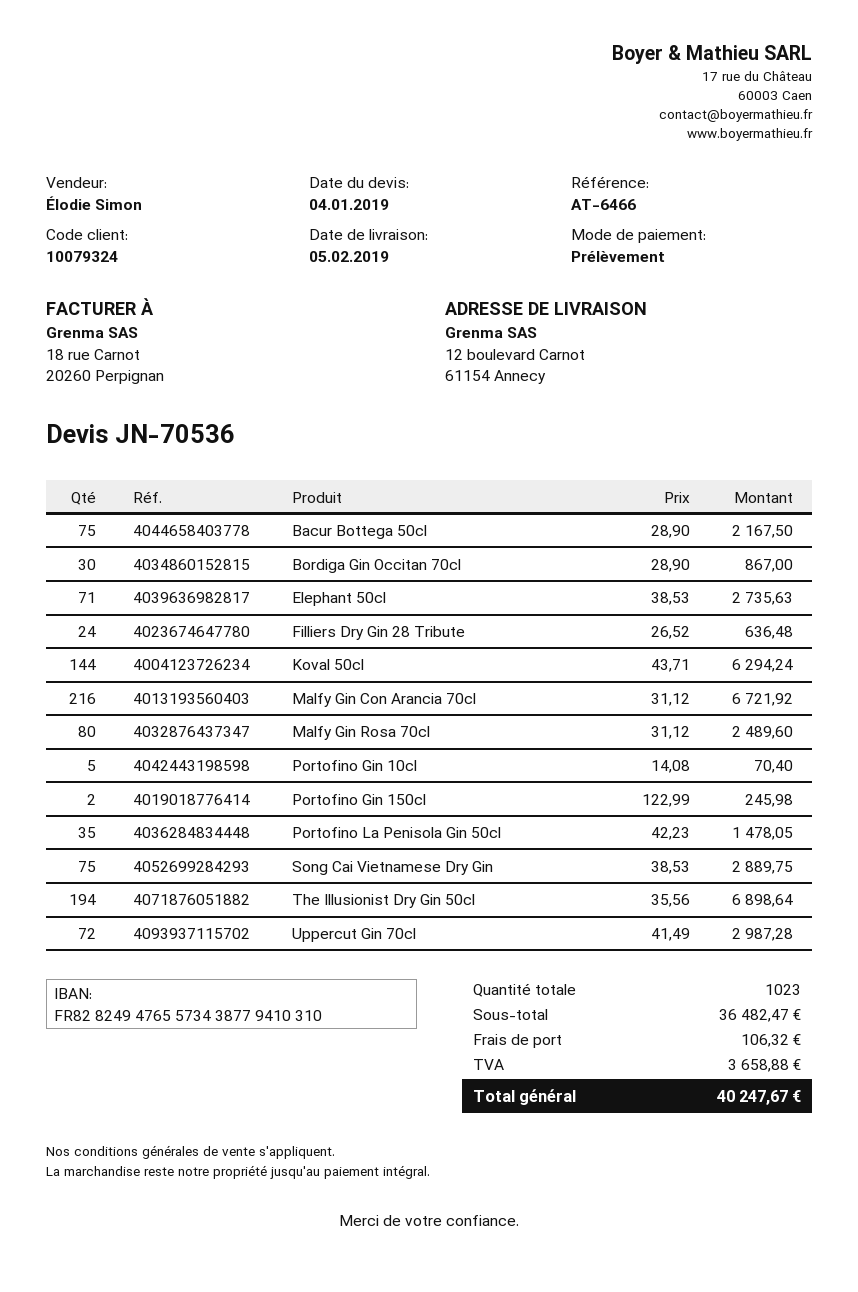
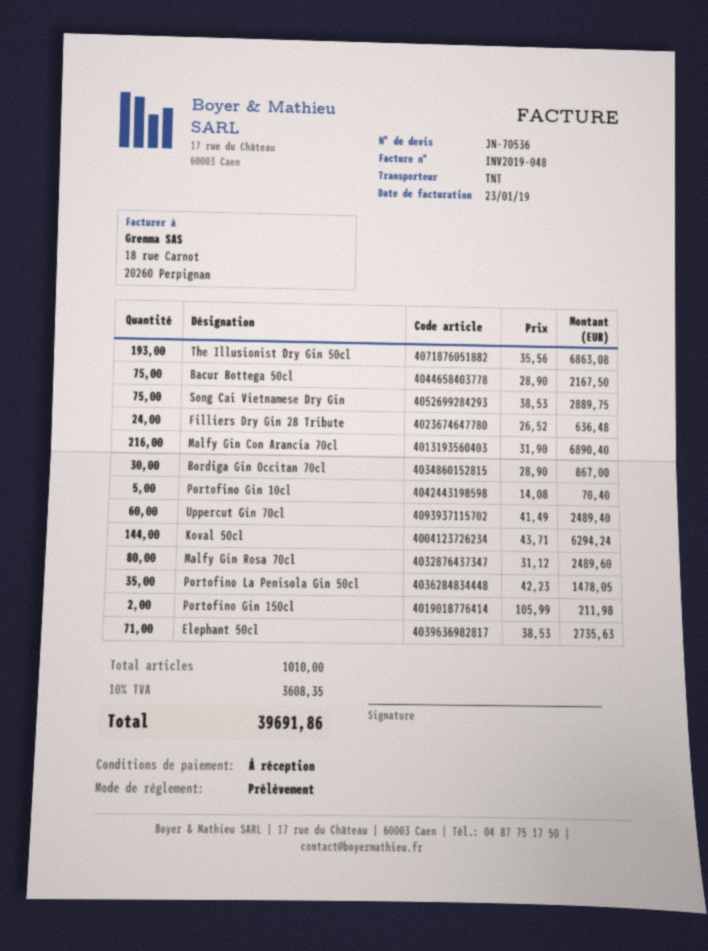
Malfy Gin Con Arancia 70cl: 216 x 31.12 = 6721.92 -> 216 x 31.90 = 6890.40
Portofino Gin 150cl: 2 x 122.99 = 245.98 -> 2 x 105.99 = 211.98
The Illusionist Dry Gin 50cl: 194 x 35.56 = 6898.64 -> 193 x 35.56 = 6863.08
Uppercut Gin 70cl: 72 x 41.49 = 2987.28 -> 60 x 41.49 = 2489.40
total quantity: 1023 -> 1010
shipping: 106.32 -> none
tax: 3658.88 -> 3608.35
total: 40247.67 -> 39691.86

